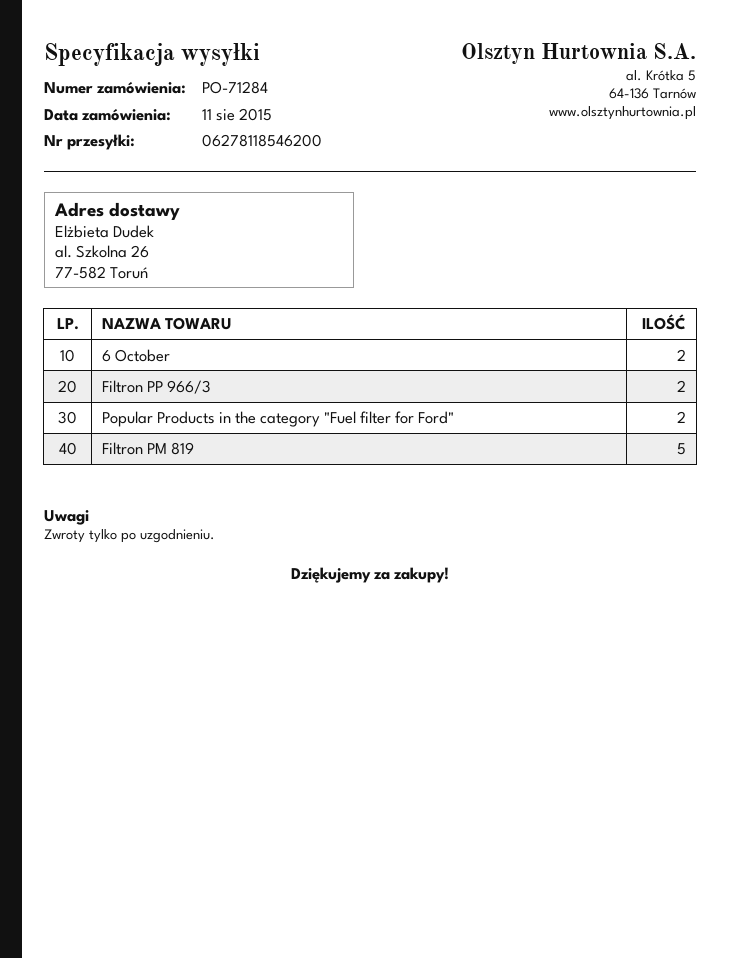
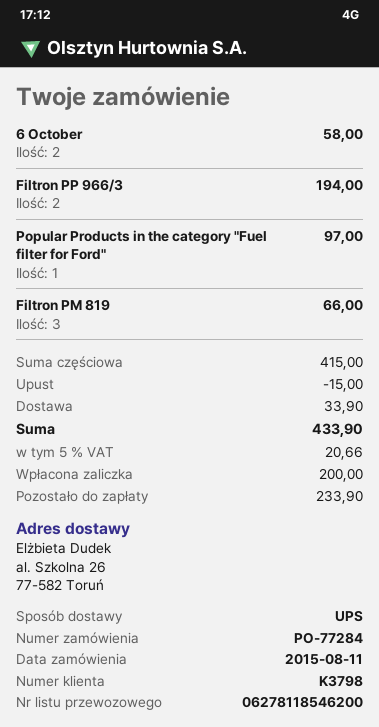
order number: PO-71284 -> PO-77284
Popular Products in the category "Fuel filter for Ford": 2 -> 1
Filtron PM 819: 5 -> 3

